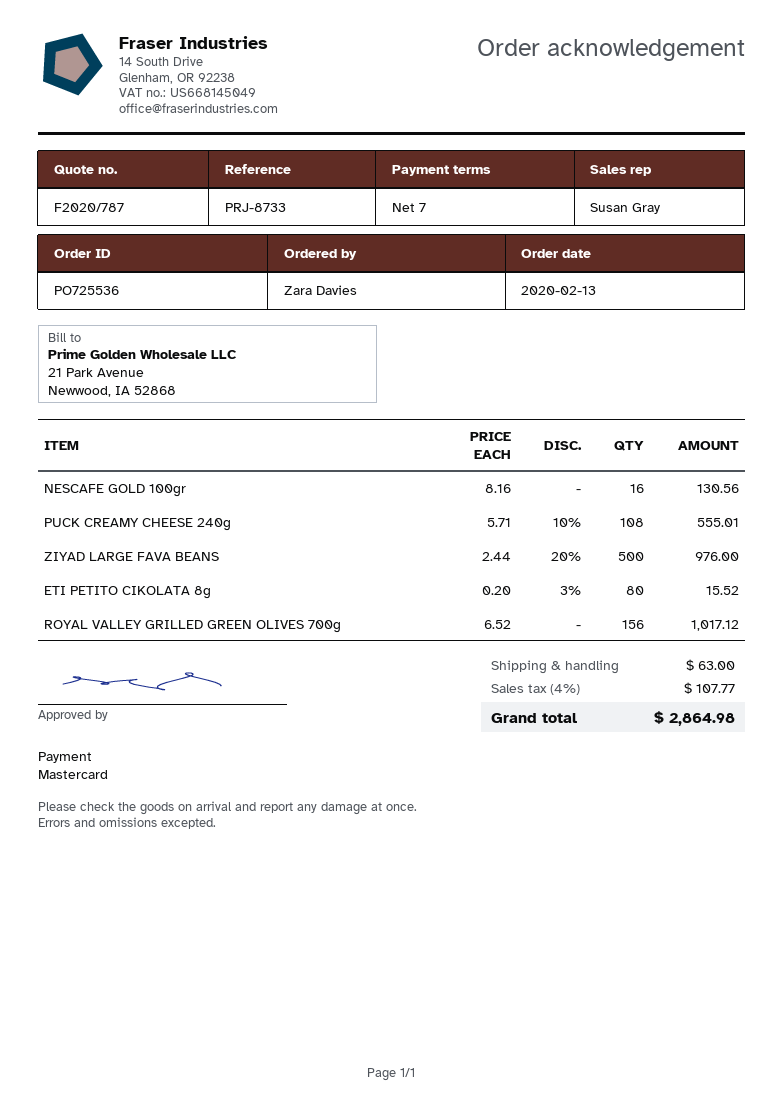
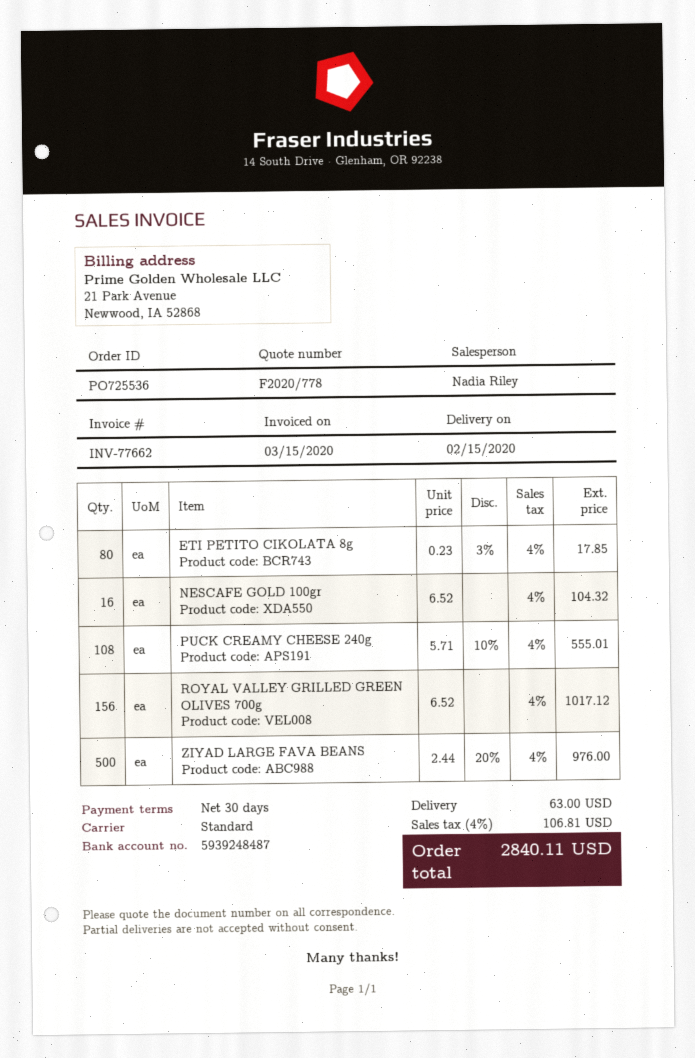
quote number: F2020/787 -> F2020/778
payment terms: 7 days -> 30 days
sales rep: Susan Gray -> Nadia Riley
NESCAFE GOLD 100gr: 16 x 8.16 = 130.56 -> 16 x 6.52 = 104.32
ETI PETITO CIKOLATA 8g: 80 x 0.20 - 3% = 15.52 -> 80 x 0.23 - 3% = 17.85
tax: 4% = 107.77 -> 4% = 106.81
total: 2864.98 -> 2840.11

